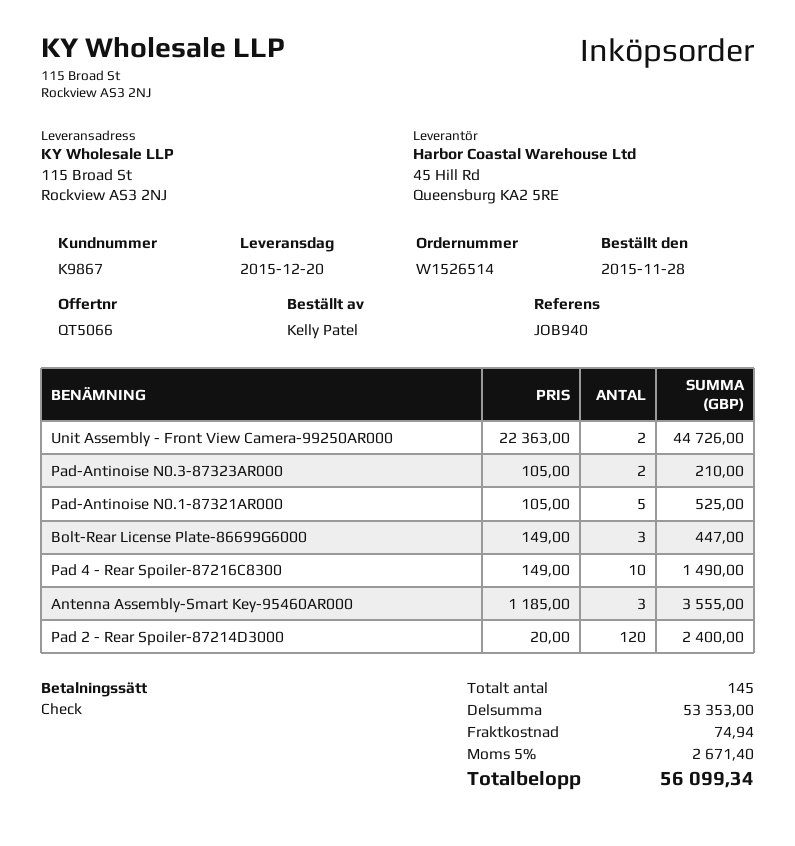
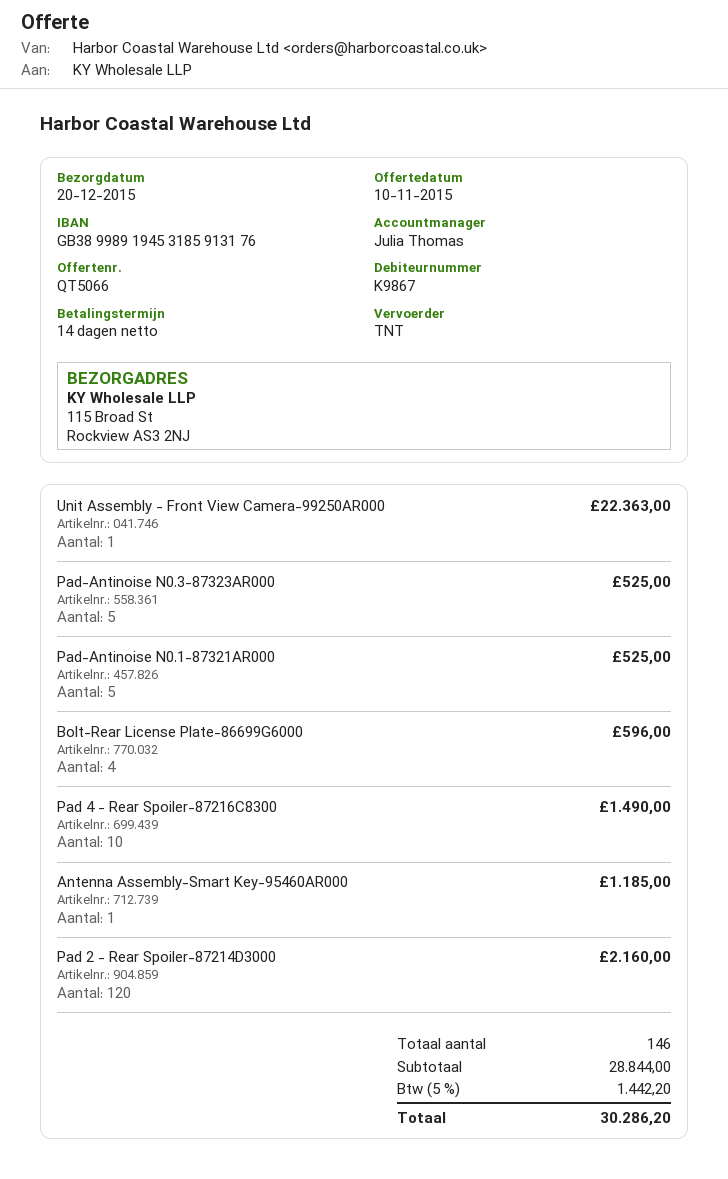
Unit Assembly - Front View Camera-99250AR000: 2 for 44726.00 -> 1 for 22363.00
Pad-Antinoise N0.3-87323AR000: 2 for 210.00 -> 5 for 525.00
Bolt-Rear License Plate-86699G6000: 3 for 447.00 -> 4 for 596.00
Antenna Assembly-Smart Key-95460AR000: 3 for 3555.00 -> 1 for 1185.00
Pad 2 - Rear Spoiler-87214D3000: 120 for 2400.00 -> 120 for 2160.00
total quantity: 145 -> 146
subtotal: 53353.00 -> 28844.00
shipping: 74.94 -> none
tax: 5% = 2671.40 -> 5% = 1442.20
total: 56099.34 -> 30286.20

